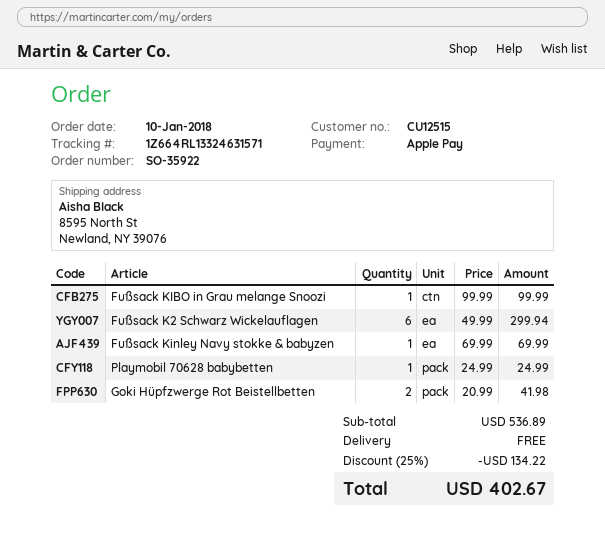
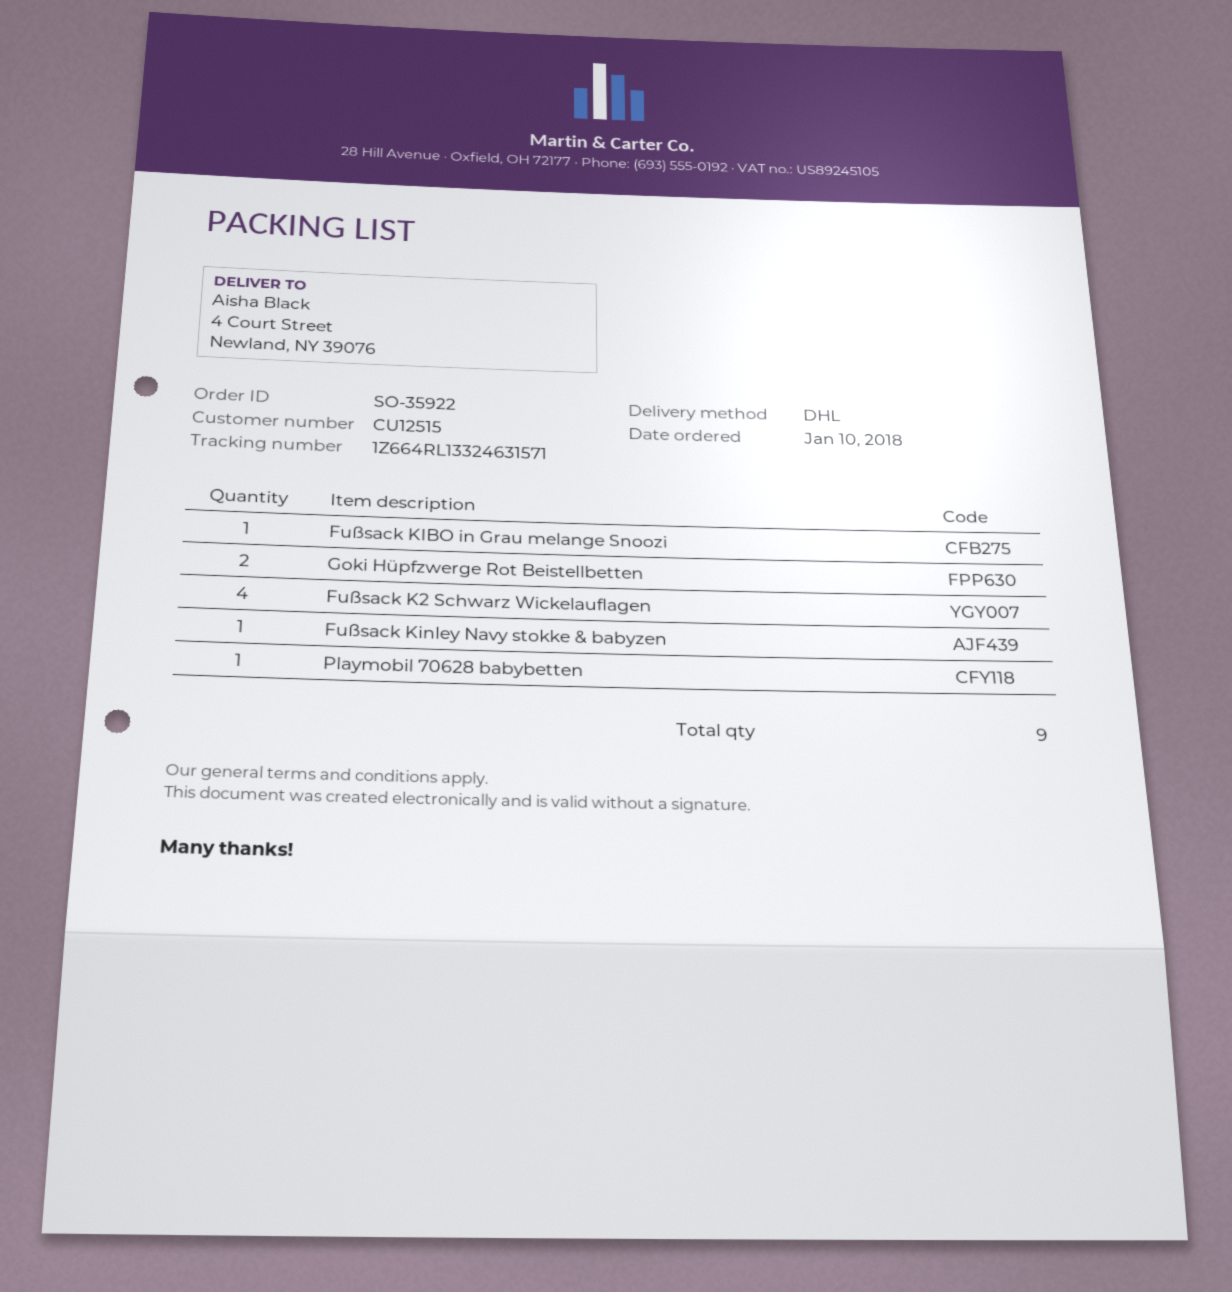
ship to: 8595 North St, Newland, NY 39076 -> 4 Court Street, Newland, NY 39076
Fußsack K2 Schwarz Wickelauflagen: 6 -> 4

